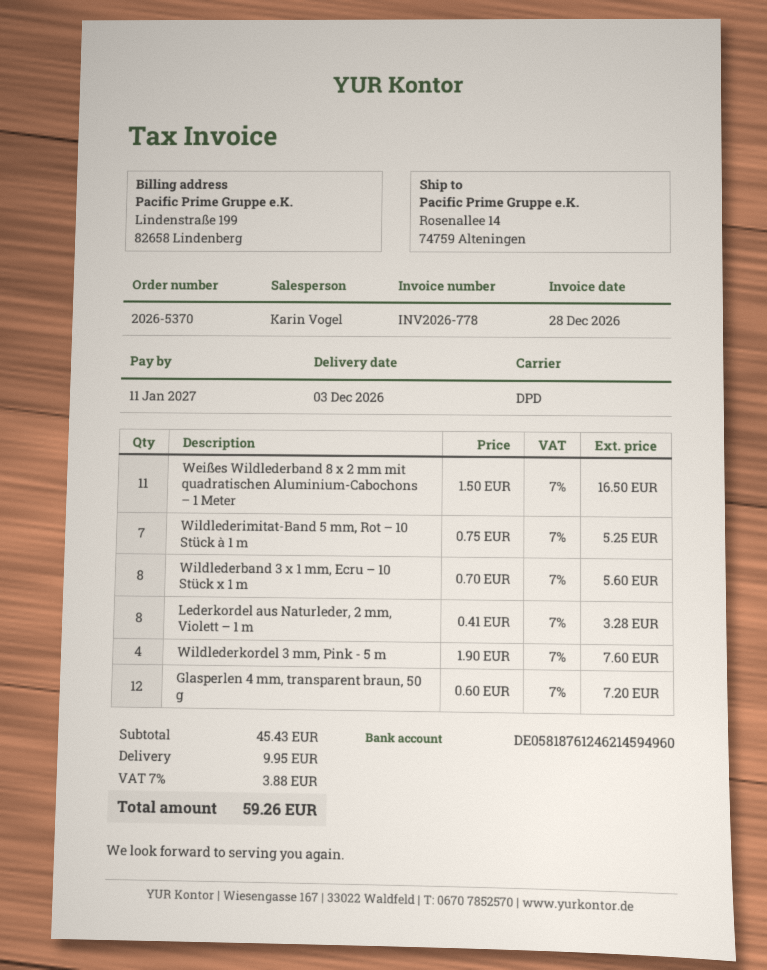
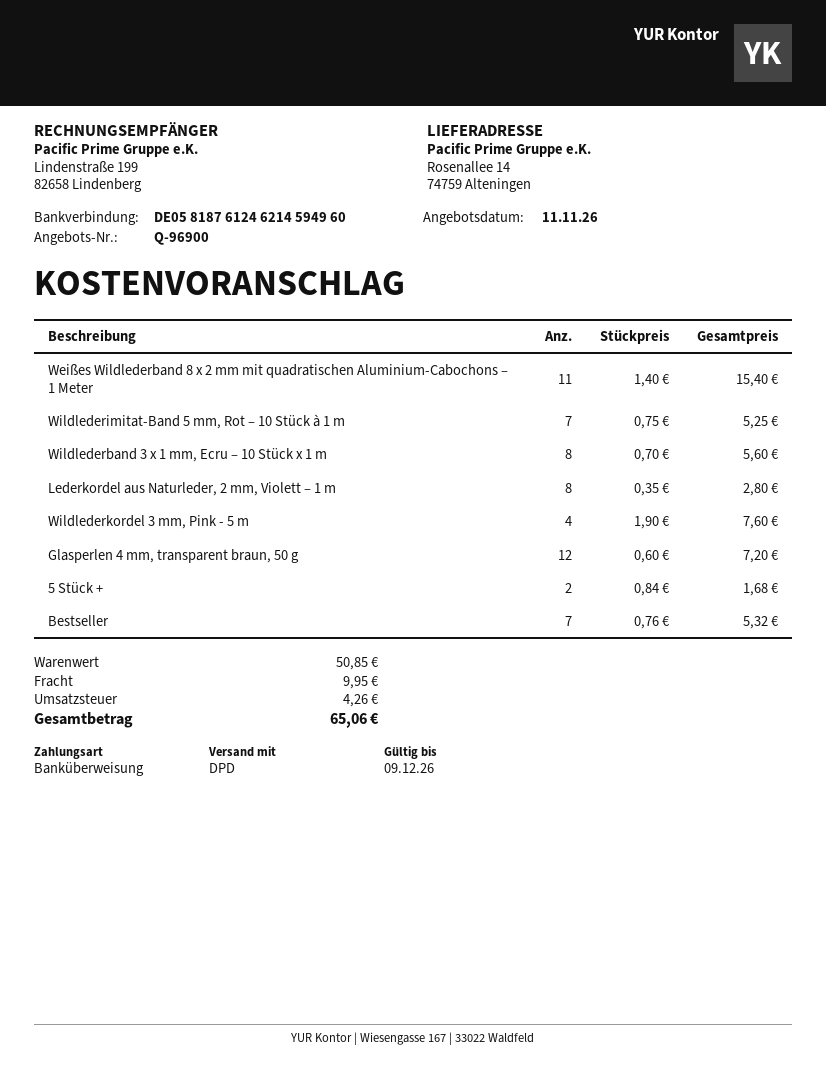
Weißes Wildlederband 8 x 2 mm mit quadratischen Aluminium-Cabochons – 1 Meter: 11 x 1.50 = 16.50 -> 11 x 1.40 = 15.40
Lederkordel aus Naturleder, 2 mm, Violett – 1 m: 8 x 0.41 = 3.28 -> 8 x 0.35 = 2.80
5 Stück +: none -> 2 x 0.84 = 1.68
Bestseller: none -> 7 x 0.76 = 5.32
subtotal: 45.43 -> 50.85
tax: 3.88 -> 4.26
total: 59.26 -> 65.06

